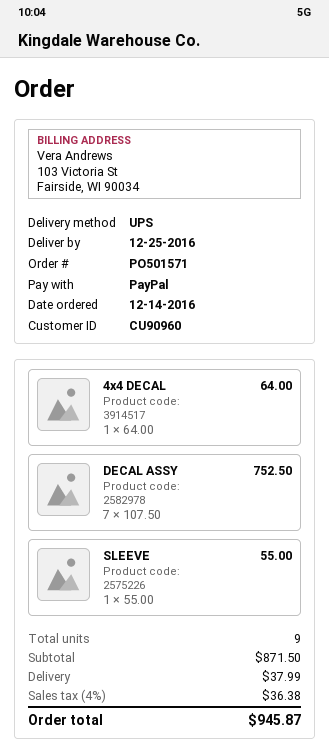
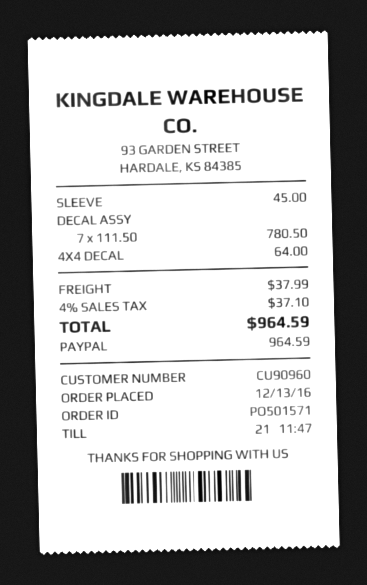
order date: 2016-12-14 -> 2016-12-13
DECAL ASSY: 7 x 107.50 = 752.50 -> 7 x 111.50 = 780.50
SLEEVE: 1 x 55.00 = 55.00 -> 1 x 45.00 = 45.00
tax: 4% = 36.38 -> 4% = 37.10
total: 945.87 -> 964.59

